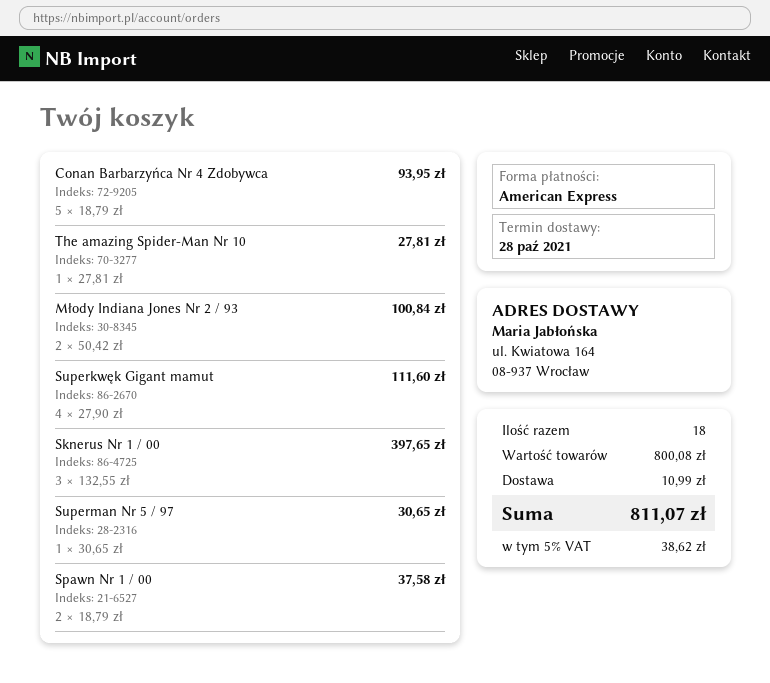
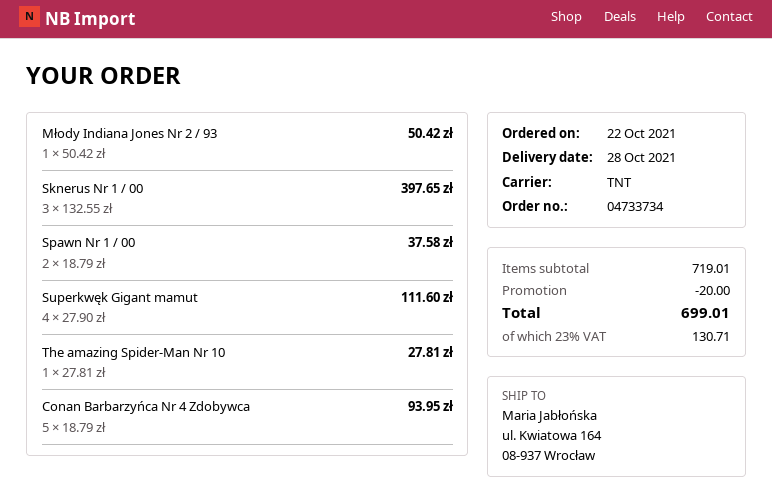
Młody Indiana Jones Nr 2 / 93: 2 x 50.42 = 100.84 -> 1 x 50.42 = 50.42
Superman Nr 5 / 97: 1 x 30.65 = 30.65 -> none
subtotal: 800.08 -> 719.01
discount: none -> 20.00
shipping: 10.99 -> none
tax: 5% = 38.62 -> 23% = 130.71
total: 811.07 -> 699.01

